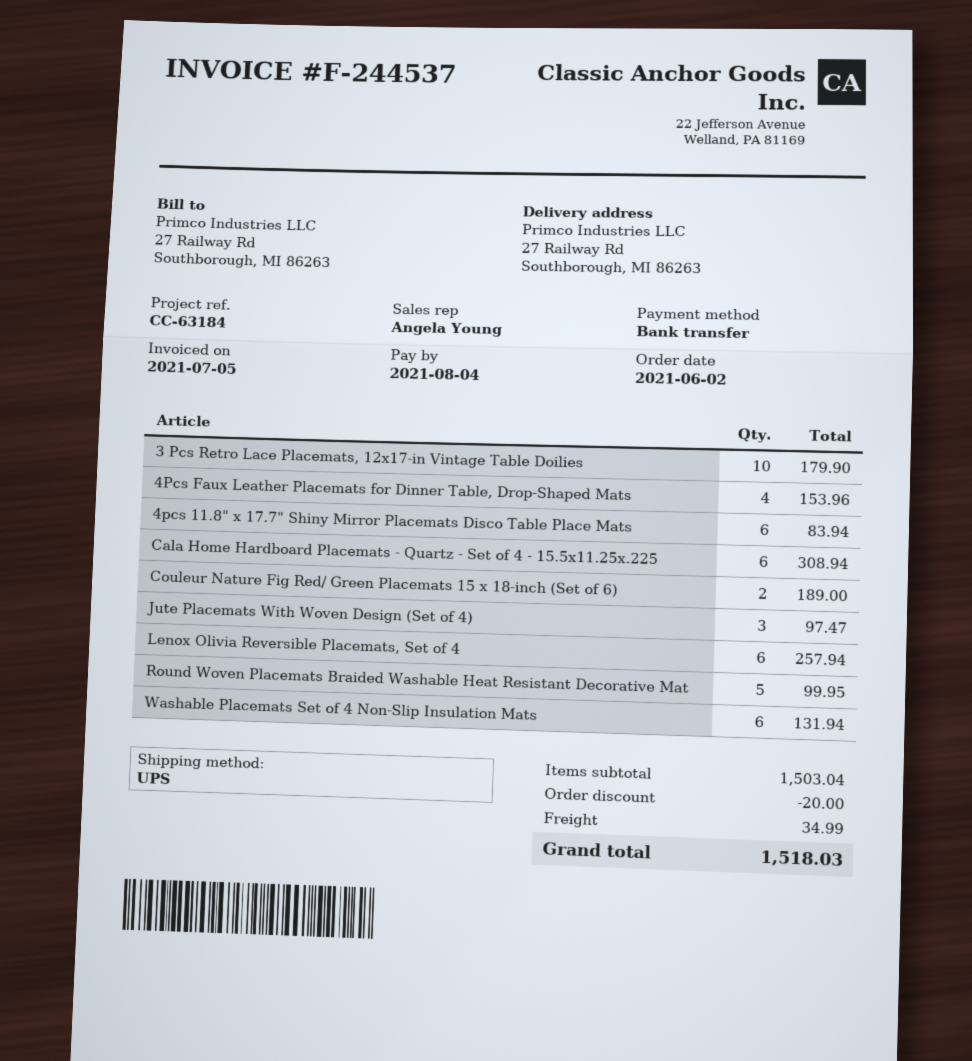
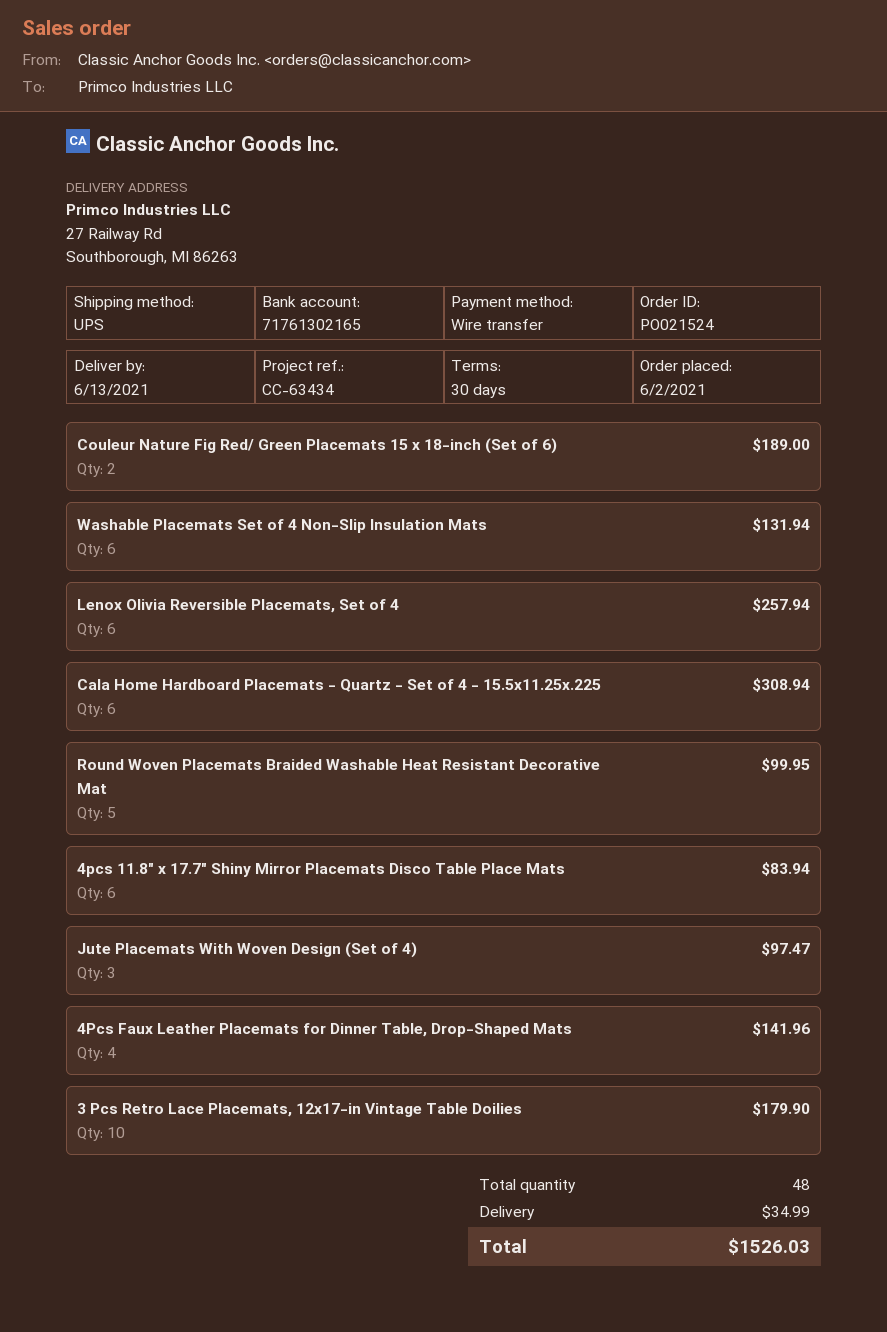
reference: CC-63184 -> CC-63434
4Pcs Faux Leather Placemats for Dinner Table, Drop-Shaped Mats: 4 for 153.96 -> 4 for 141.96
discount: 20.00 -> none
total: 1518.03 -> 1526.03

